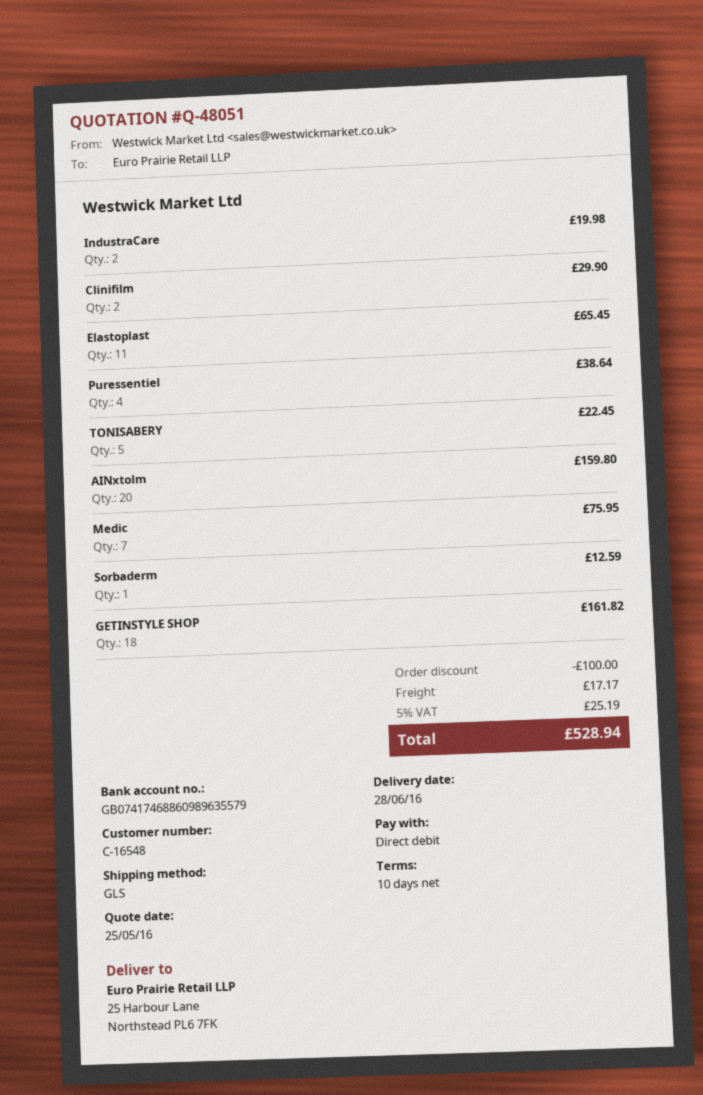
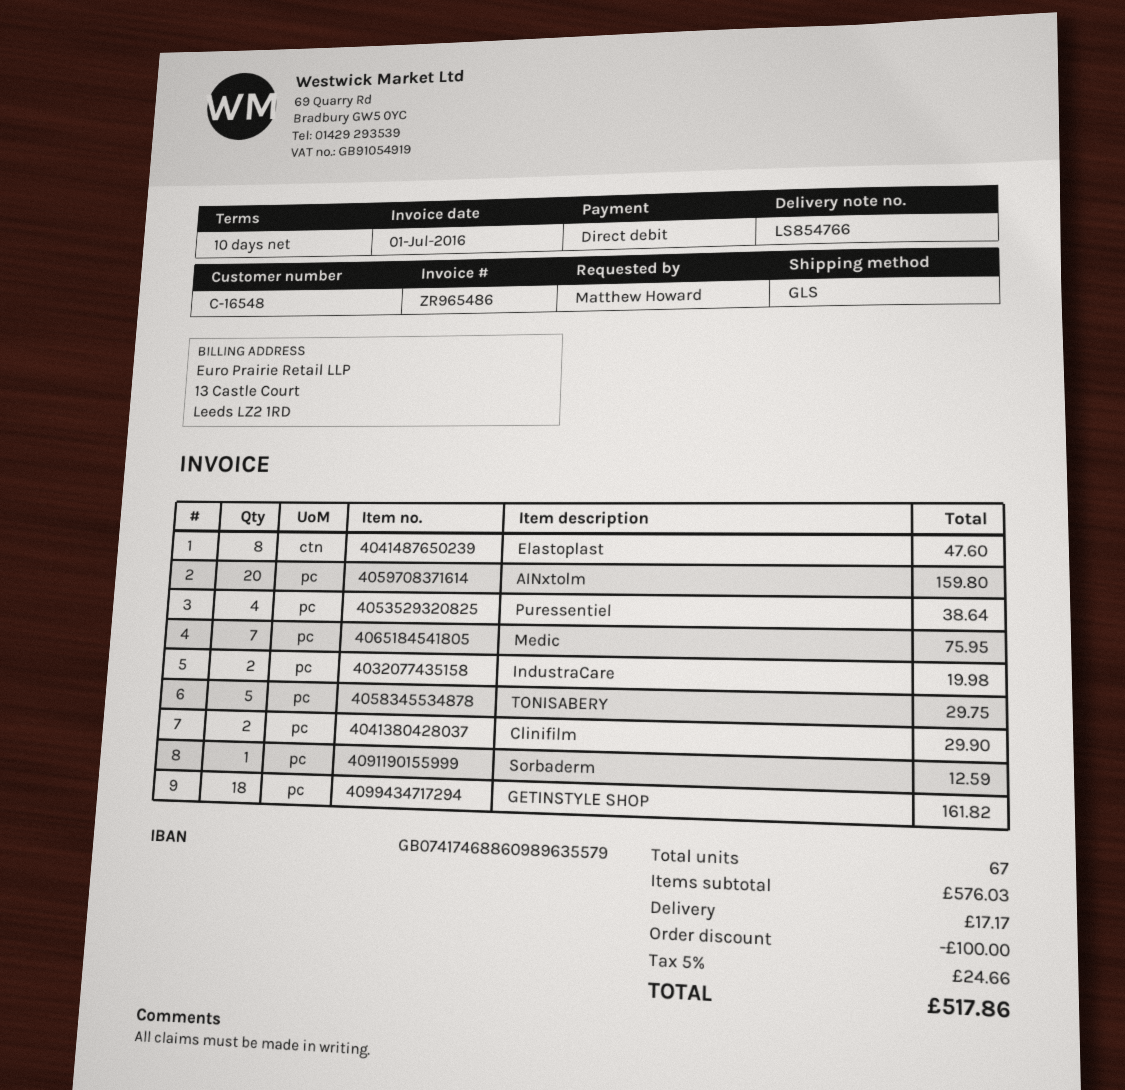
Elastoplast: 11 for 65.45 -> 8 for 47.60
TONISABERY: 5 for 22.45 -> 5 for 29.75
tax: 5% = 25.19 -> 5% = 24.66
total: 528.94 -> 517.86

